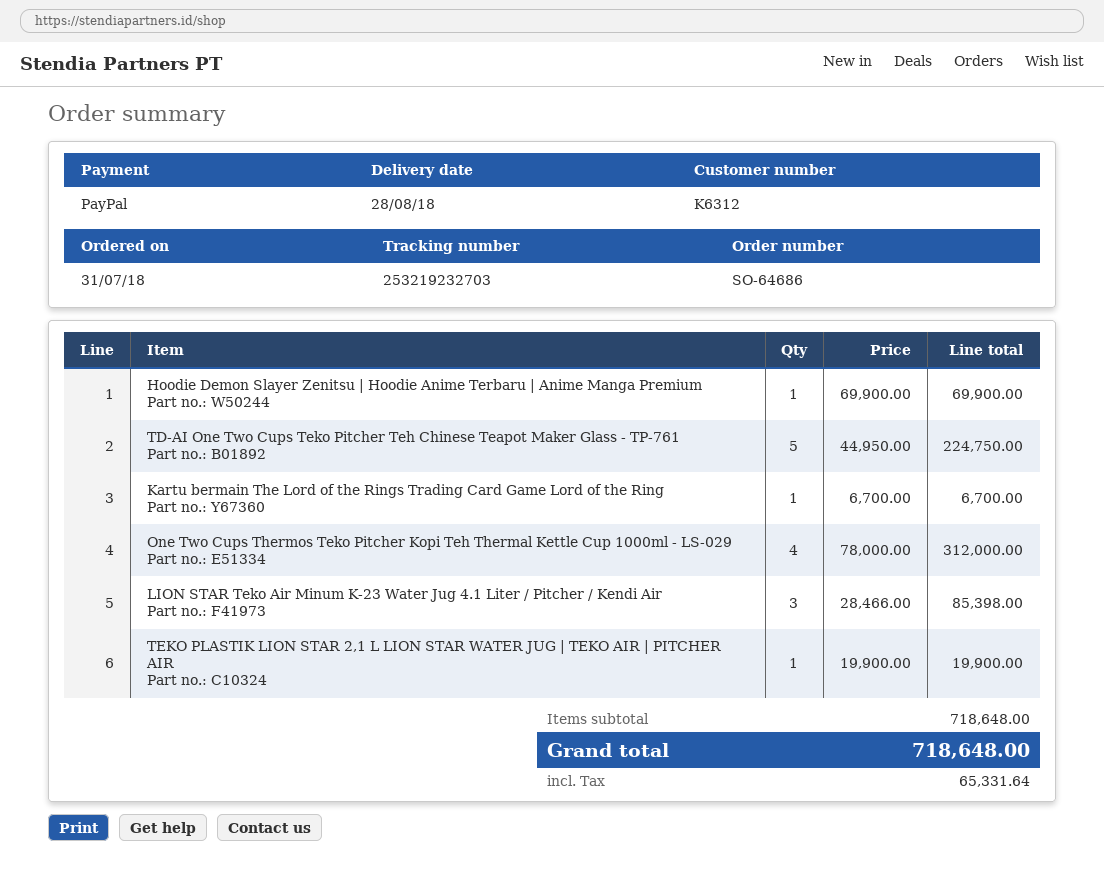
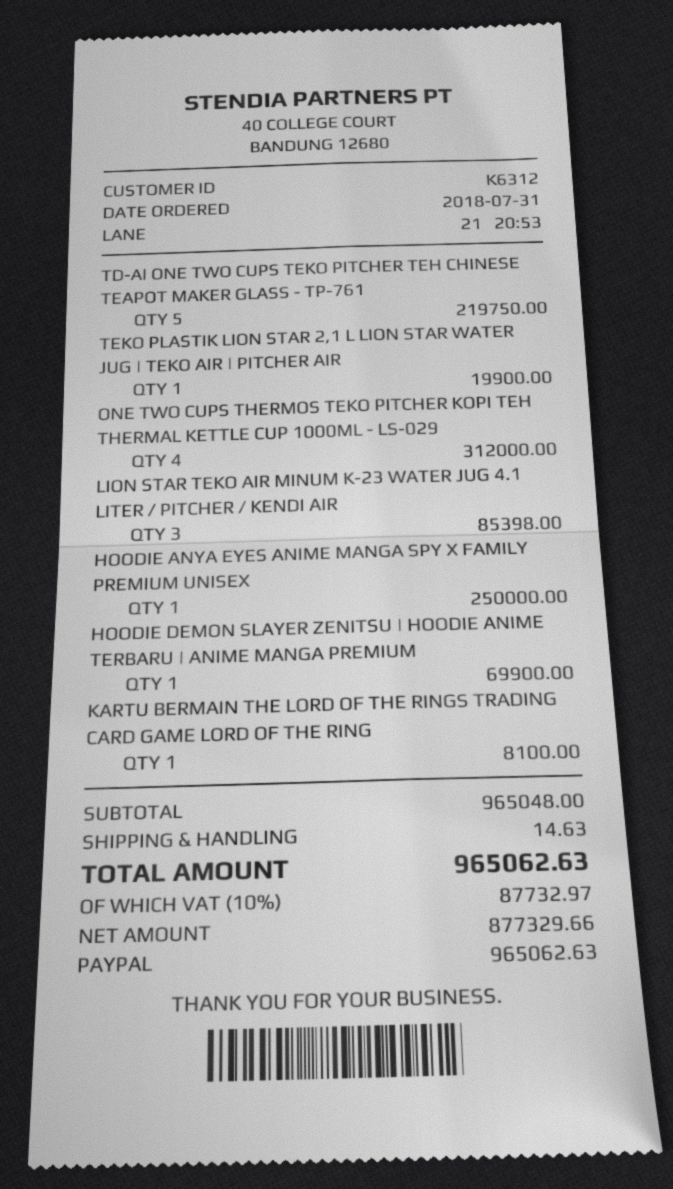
TD-AI One Two Cups Teko Pitcher Teh Chinese Teapot Maker Glass - TP-761: 5 for 224750.00 -> 5 for 219750.00
Kartu bermain The Lord of the Rings Trading Card Game Lord of the Ring: 1 for 6700.00 -> 1 for 8100.00
HOODIE ANYA EYES ANIME MANGA SPY X FAMILY PREMIUM UNISEX: none -> 1 for 250000.00
subtotal: 718648.00 -> 965048.00
shipping: none -> 14.63
tax: 65331.64 -> 87732.97
total: 718648.00 -> 965062.63

